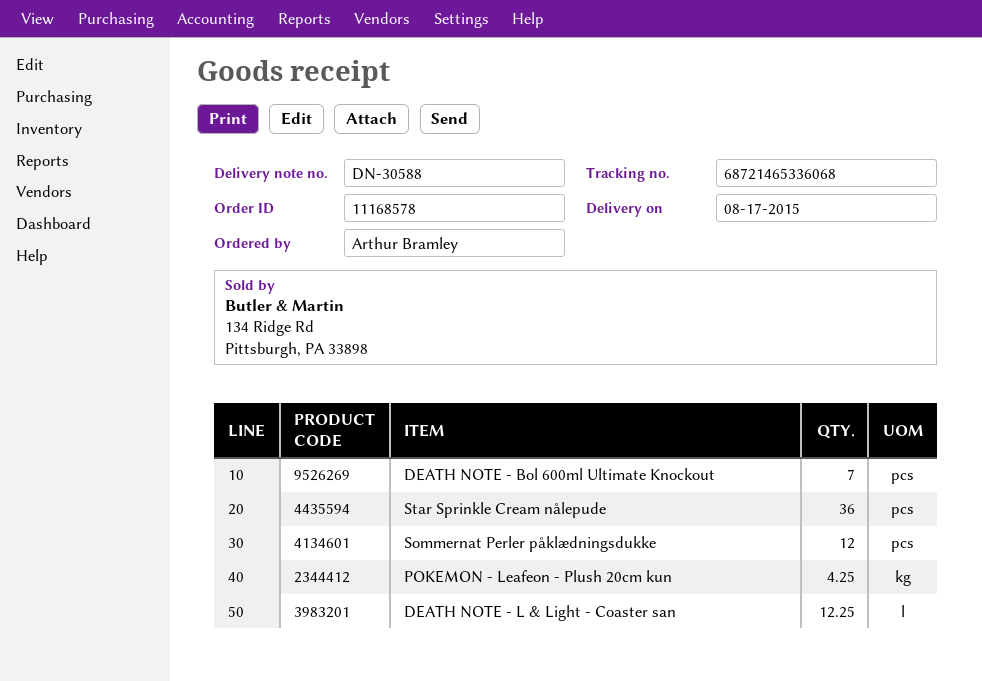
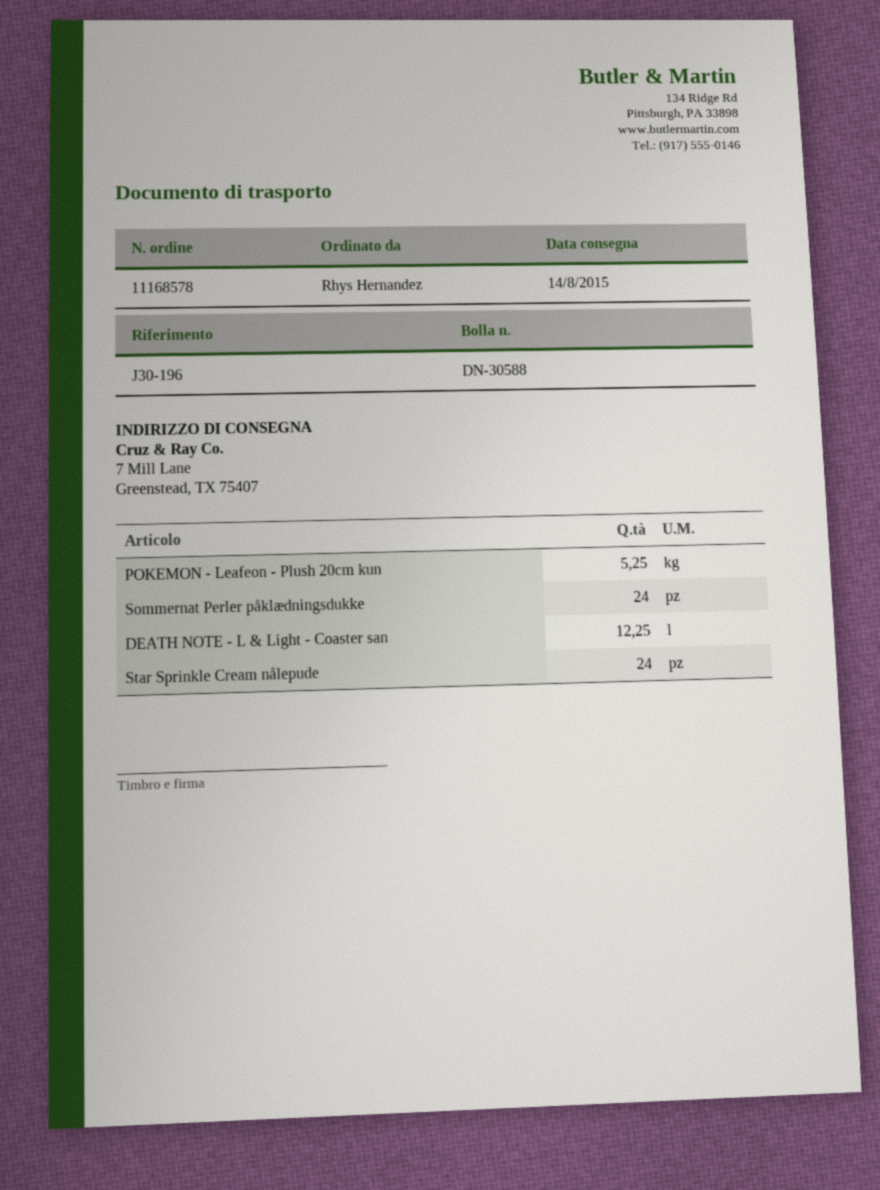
delivery date: 2015-08-17 -> 2015-08-14
ordered by: Arthur Bramley -> Rhys Hernandez
DEATH NOTE - Bol 600ml Ultimate Knockout: 7 -> none
Star Sprinkle Cream nålepude: 36 -> 24
Sommernat Perler påklædningsdukke: 12 -> 24
POKEMON - Leafeon - Plush 20cm kun: 4.25 -> 5.25

